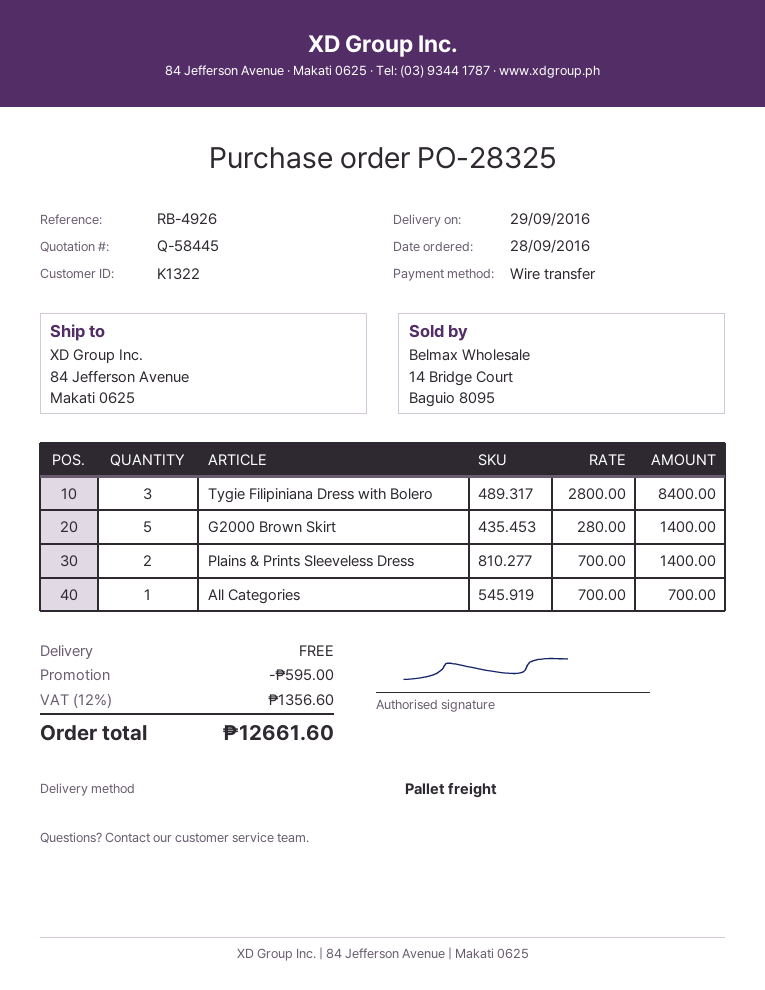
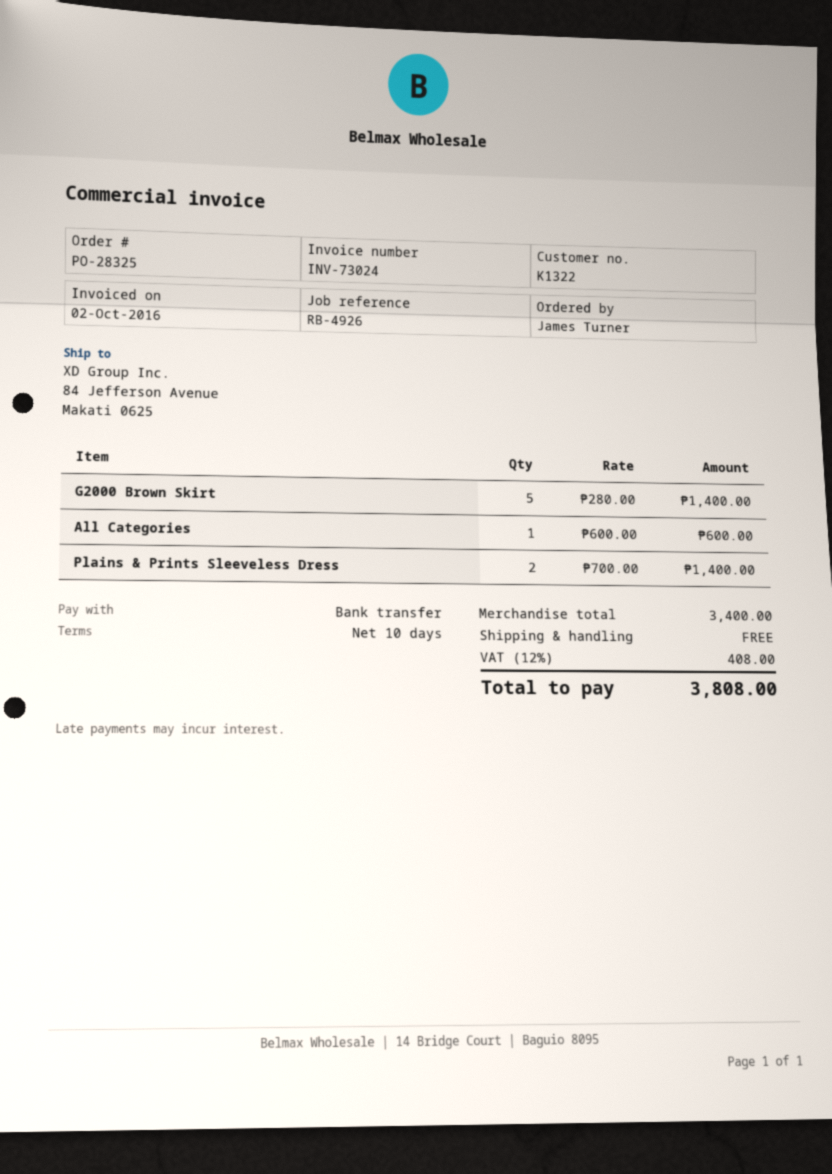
Tygie Filipiniana Dress with Bolero: 3 x 2800.00 = 8400.00 -> none
All Categories: 1 x 700.00 = 700.00 -> 1 x 600.00 = 600.00
discount: 595.00 -> none
tax: 12% = 1356.60 -> 12% = 408.00
total: 12661.60 -> 3808.00

